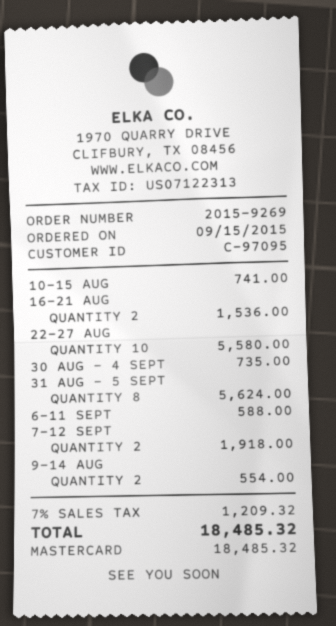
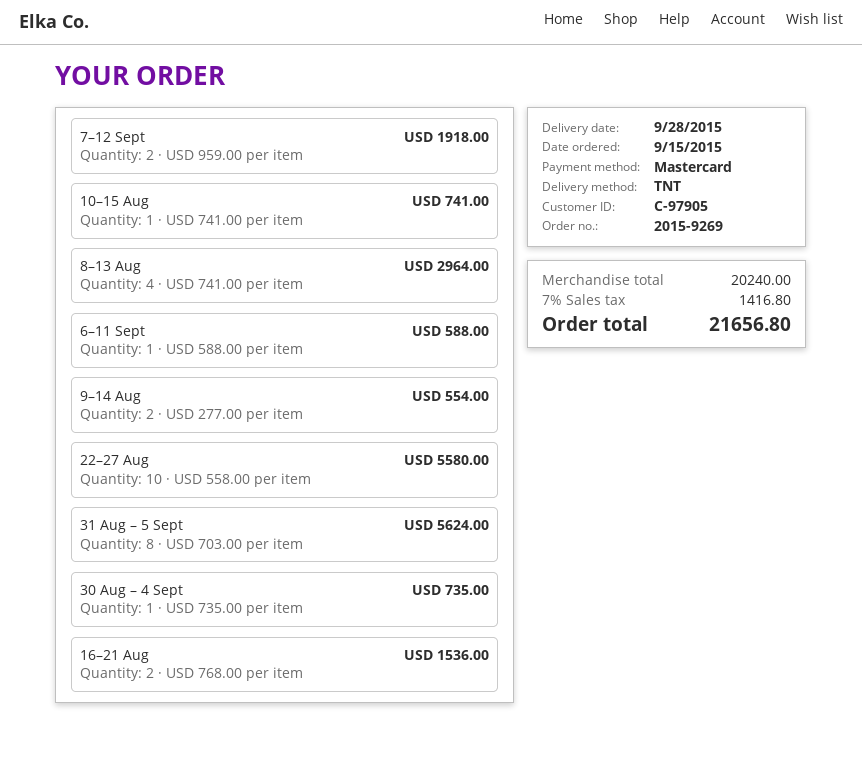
customer number: C-97095 -> C-97905
8–13 Aug: none -> 4 for 2964.00
tax: 7% = 1209.32 -> 7% = 1416.80
total: 18485.32 -> 21656.80

